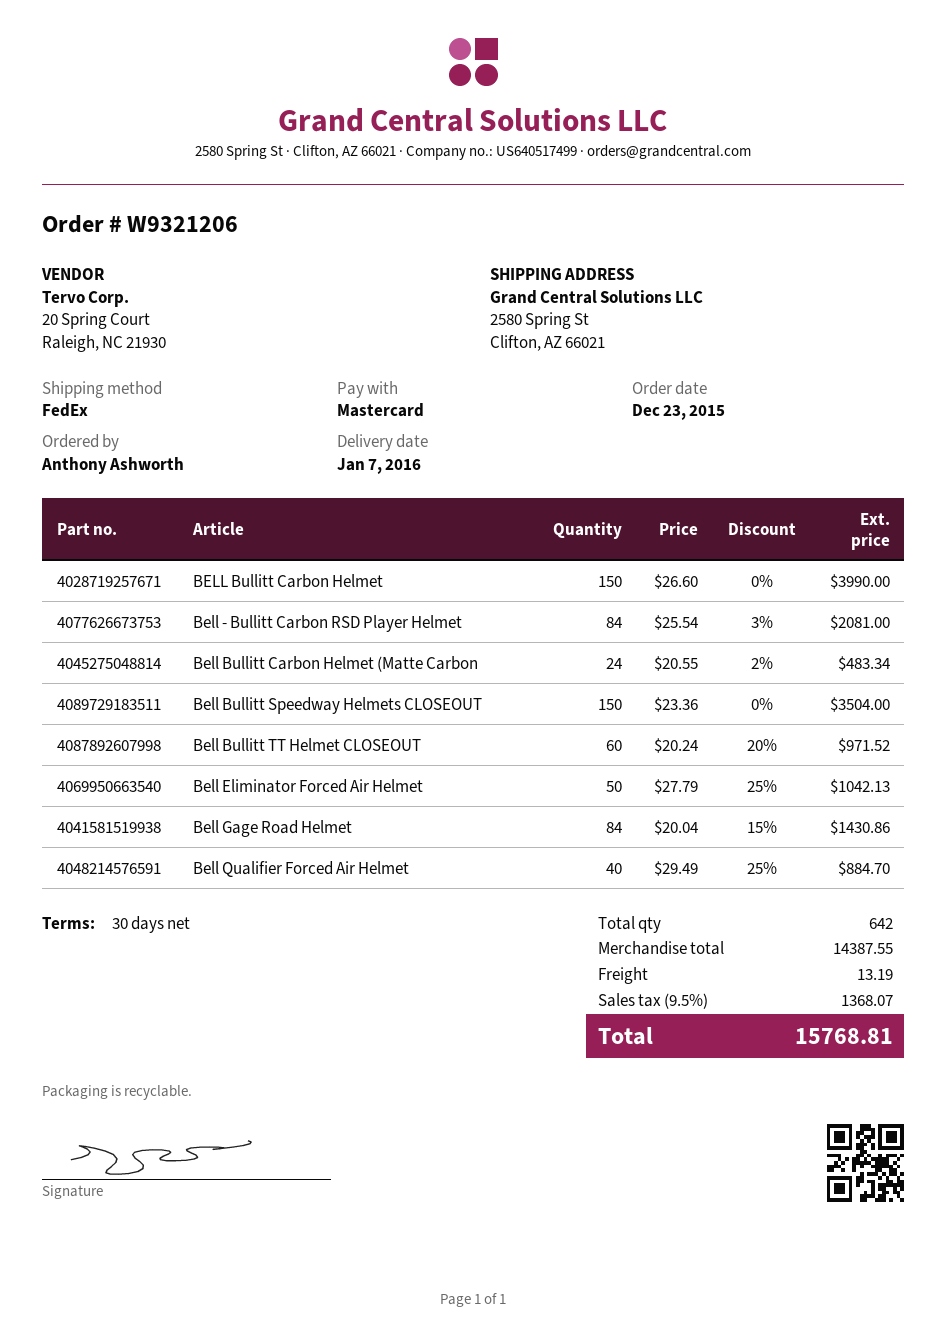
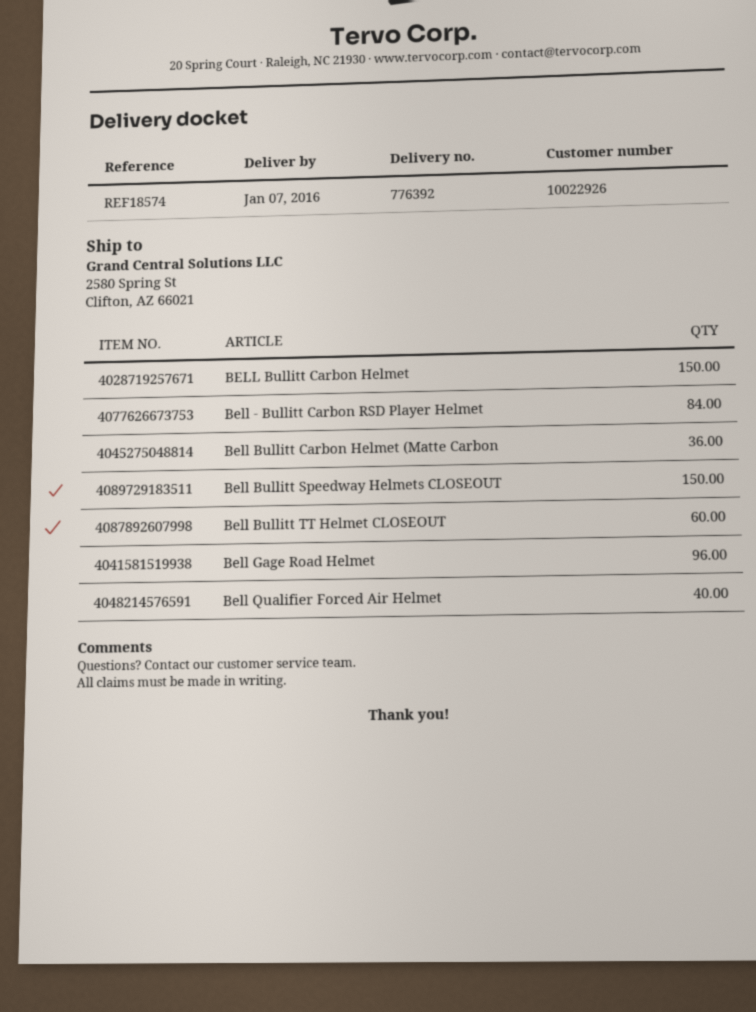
Bell Bullitt Carbon Helmet (Matte Carbon: 24 -> 36
Bell Eliminator Forced Air Helmet: 50 -> none
Bell Gage Road Helmet: 84 -> 96

